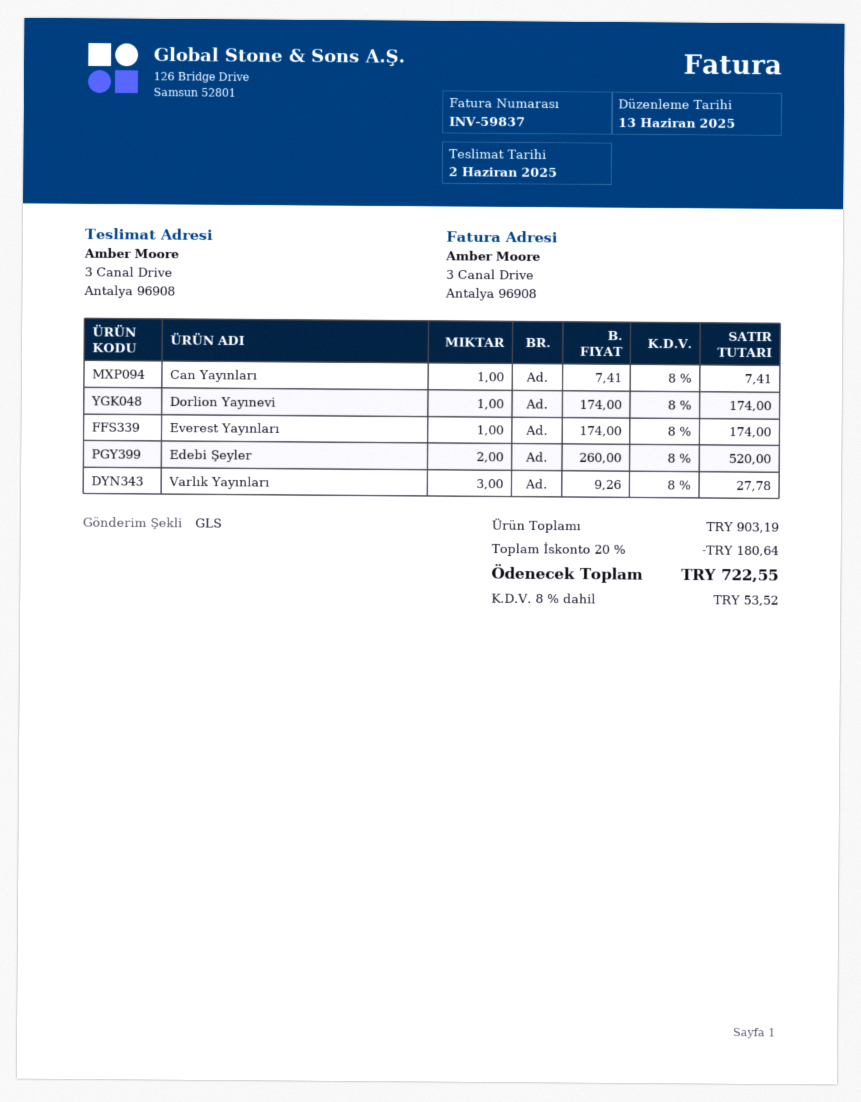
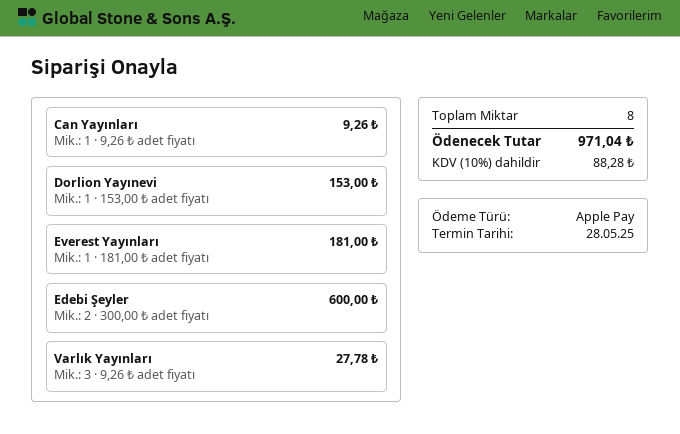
delivery date: 2025-06-02 -> 2025-05-28
Can Yayınları: 1 x 7.41 = 7.41 -> 1 x 9.26 = 9.26
Dorlion Yayınevi: 1 x 174.00 = 174.00 -> 1 x 153.00 = 153.00
Everest Yayınları: 1 x 174.00 = 174.00 -> 1 x 181.00 = 181.00
Edebi Şeyler: 2 x 260.00 = 520.00 -> 2 x 300.00 = 600.00
discount: 20% = 180.64 -> none
tax: 8% = 53.52 -> 10% = 88.28
total: 722.55 -> 971.04

